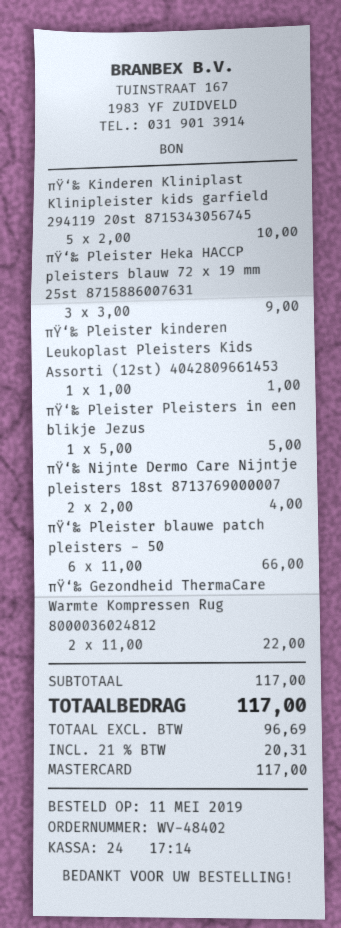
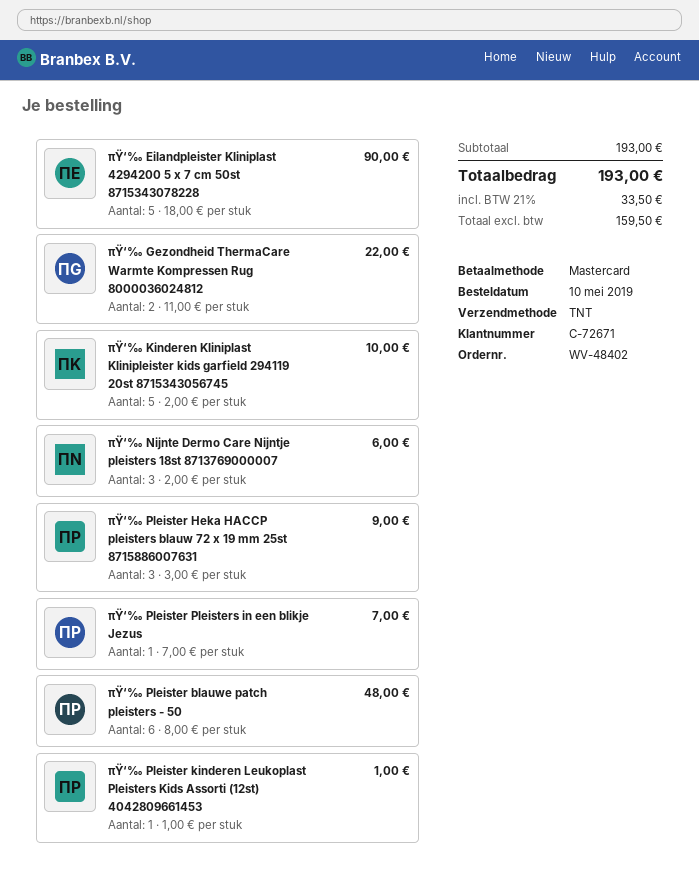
order date: 2019-05-11 -> 2019-05-10
πŸ‘‰ Pleister Pleisters in een blikje Jezus: 1 x 5.00 = 5.00 -> 1 x 7.00 = 7.00
πŸ‘‰ Nijnte Dermo Care Nijntje pleisters 18st 8713769000007: 2 x 2.00 = 4.00 -> 3 x 2.00 = 6.00
πŸ‘‰ Pleister blauwe patch pleisters - 50: 6 x 11.00 = 66.00 -> 6 x 8.00 = 48.00
πŸ‘‰ Eilandpleister Kliniplast 4294200 5 x 7 cm 50st 8715343078228: none -> 5 x 18.00 = 90.00
subtotal: 117.00 -> 193.00
net: 96.69 -> 159.50
tax: 21% = 20.31 -> 21% = 33.50
total: 117.00 -> 193.00

